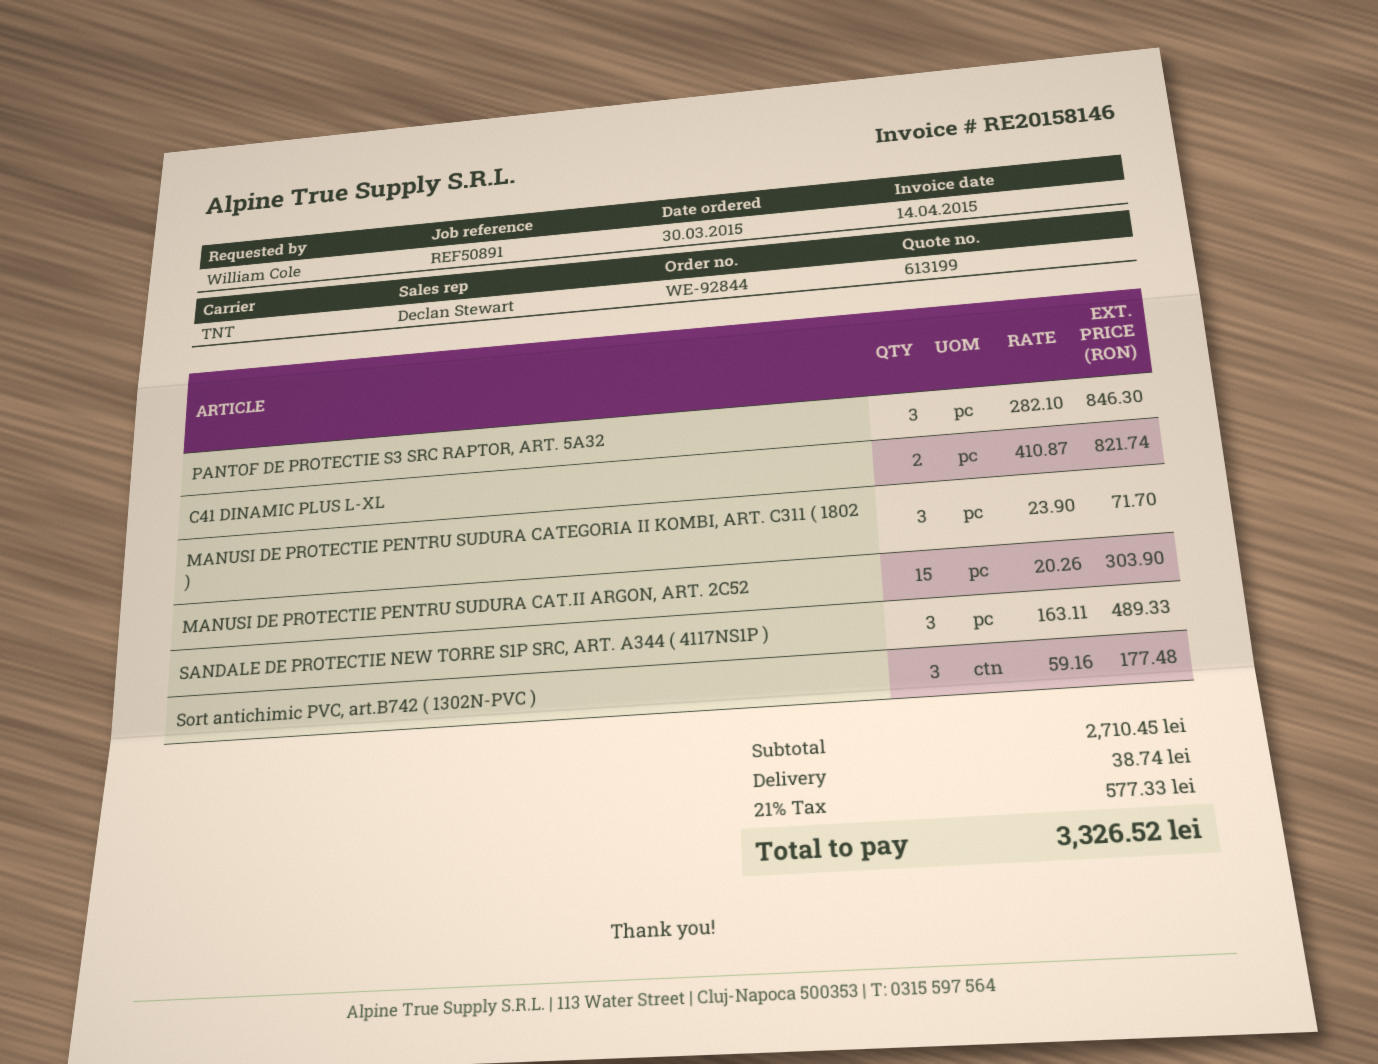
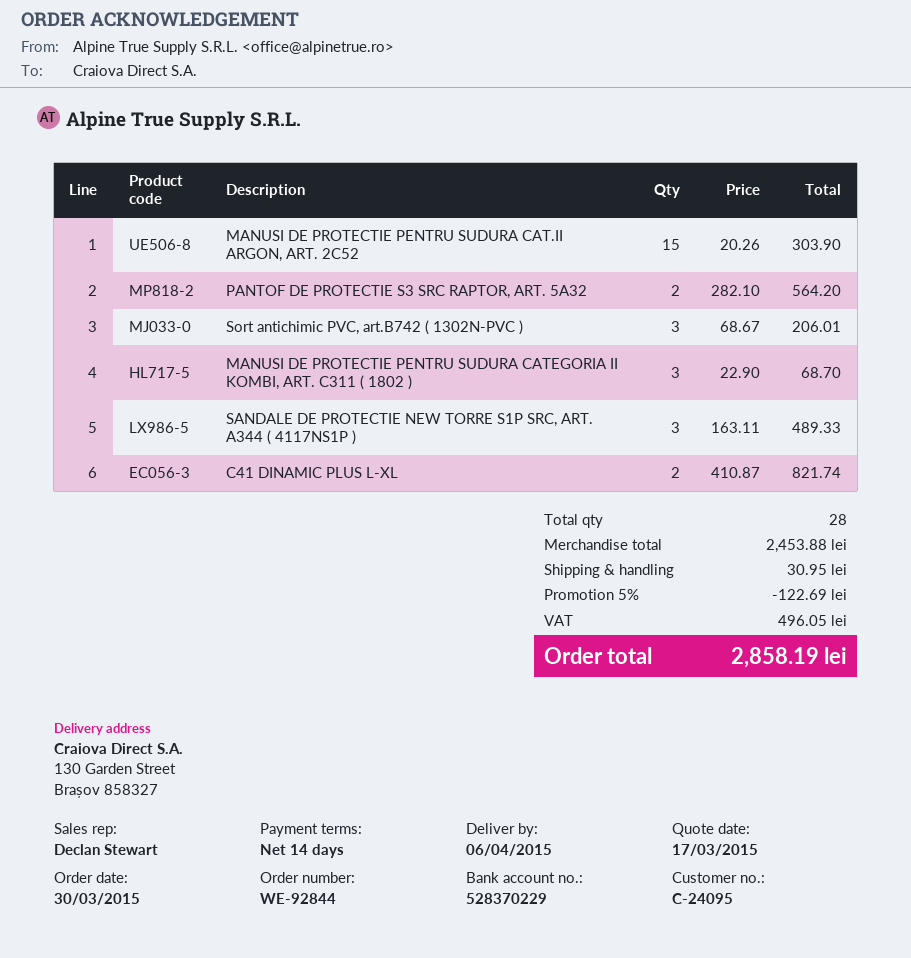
PANTOF DE PROTECTIE S3 SRC RAPTOR, ART. 5A32: 3 x 282.10 = 846.30 -> 2 x 282.10 = 564.20
MANUSI DE PROTECTIE PENTRU SUDURA CATEGORIA II KOMBI, ART. C311 ( 1802 ): 3 x 23.90 = 71.70 -> 3 x 22.90 = 68.70
Sort antichimic PVC, art.B742 ( 1302N-PVC ): 3 x 59.16 = 177.48 -> 3 x 68.67 = 206.01
subtotal: 2710.45 -> 2453.88
discount: none -> 5% = 122.69
shipping: 38.74 -> 30.95
tax: 577.33 -> 496.05
total: 3326.52 -> 2858.19

